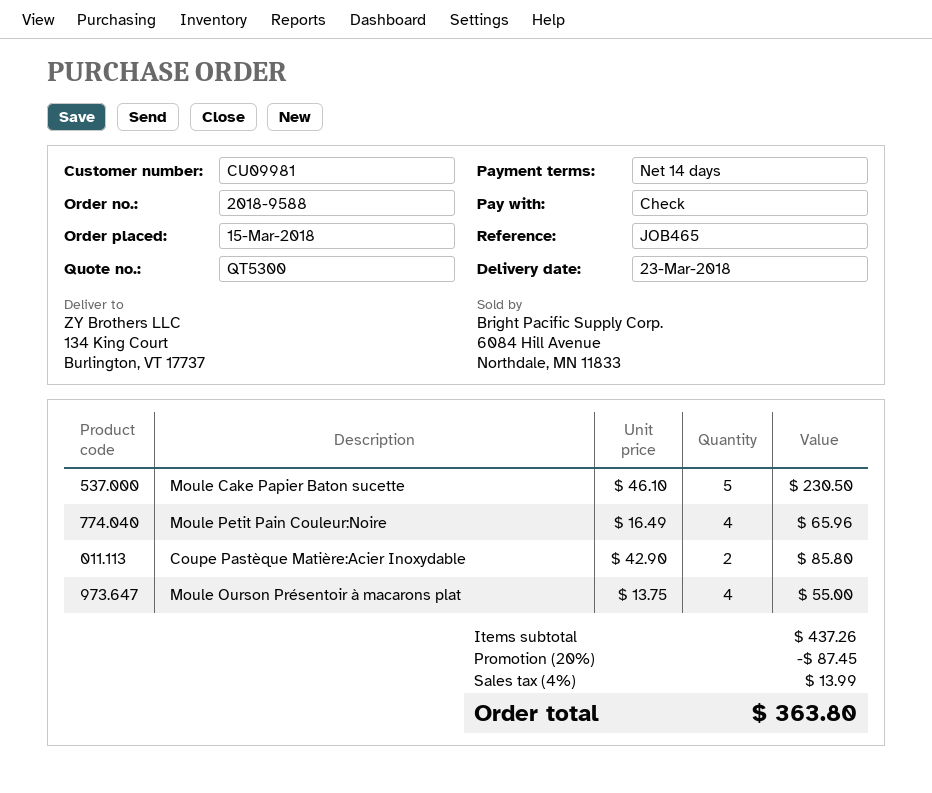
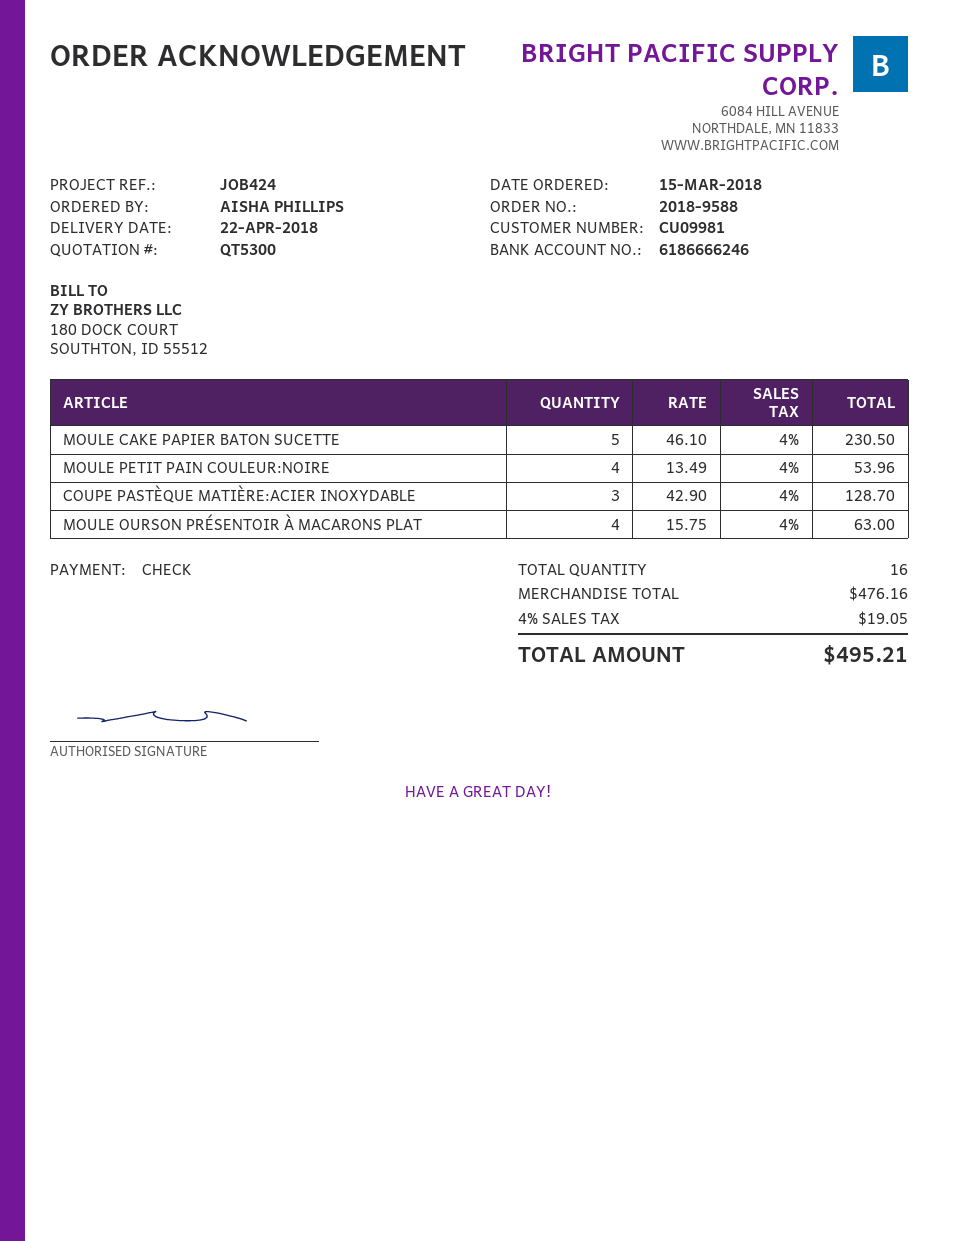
delivery date: 2018-03-23 -> 2018-04-22
reference: JOB465 -> JOB424
Moule Petit Pain Couleur:Noire: 4 x 16.49 = 65.96 -> 4 x 13.49 = 53.96
Coupe Pastèque Matière:Acier Inoxydable: 2 x 42.90 = 85.80 -> 3 x 42.90 = 128.70
Moule Ourson Présentoir à macarons plat: 4 x 13.75 = 55.00 -> 4 x 15.75 = 63.00
subtotal: 437.26 -> 476.16
discount: 20% = 87.45 -> none
tax: 4% = 13.99 -> 4% = 19.05
total: 363.80 -> 495.21

